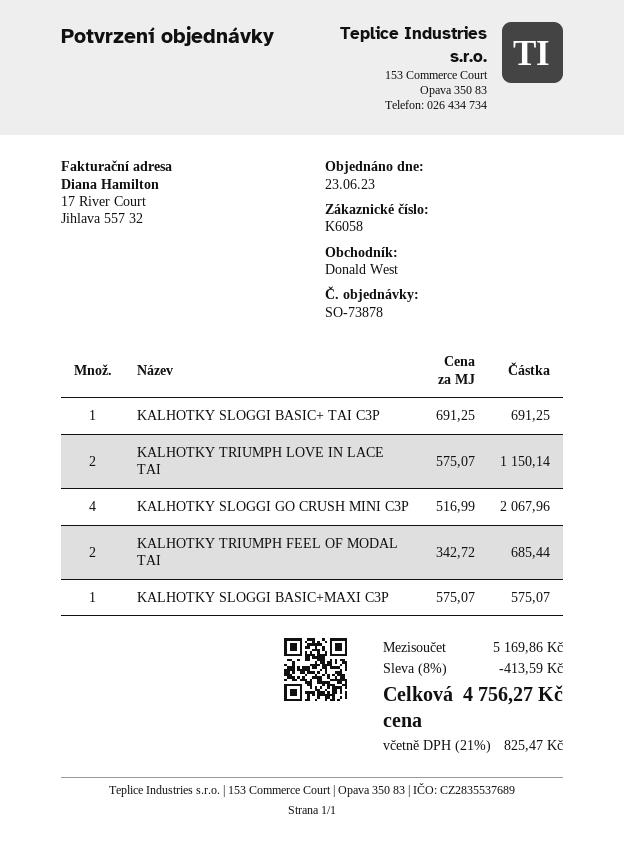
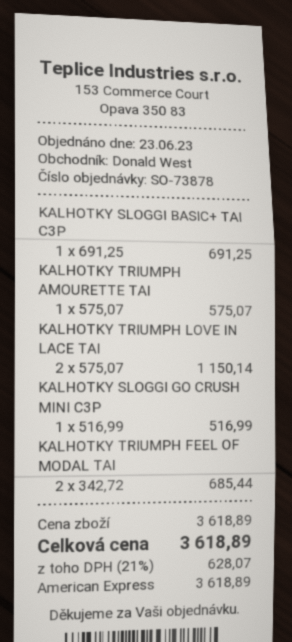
KALHOTKY SLOGGI GO CRUSH MINI C3P: 4 x 516.99 = 2067.96 -> 1 x 516.99 = 516.99
KALHOTKY SLOGGI BASIC+MAXI C3P: 1 x 575.07 = 575.07 -> none
KALHOTKY TRIUMPH AMOURETTE TAI: none -> 1 x 575.07 = 575.07
subtotal: 5169.86 -> 3618.89
discount: 8% = 413.59 -> none
tax: 21% = 825.47 -> 21% = 628.07
total: 4756.27 -> 3618.89

